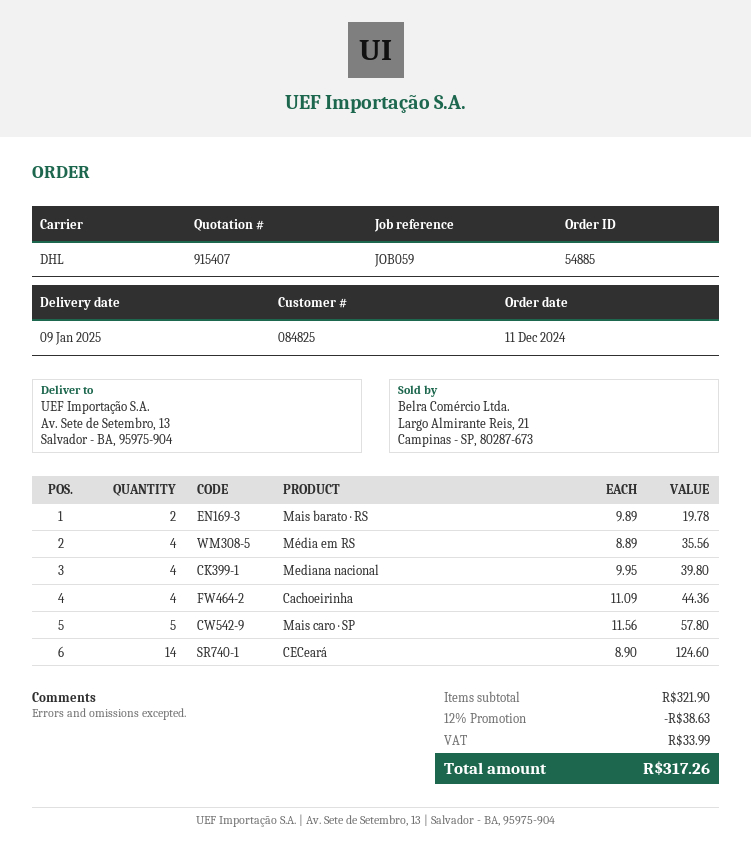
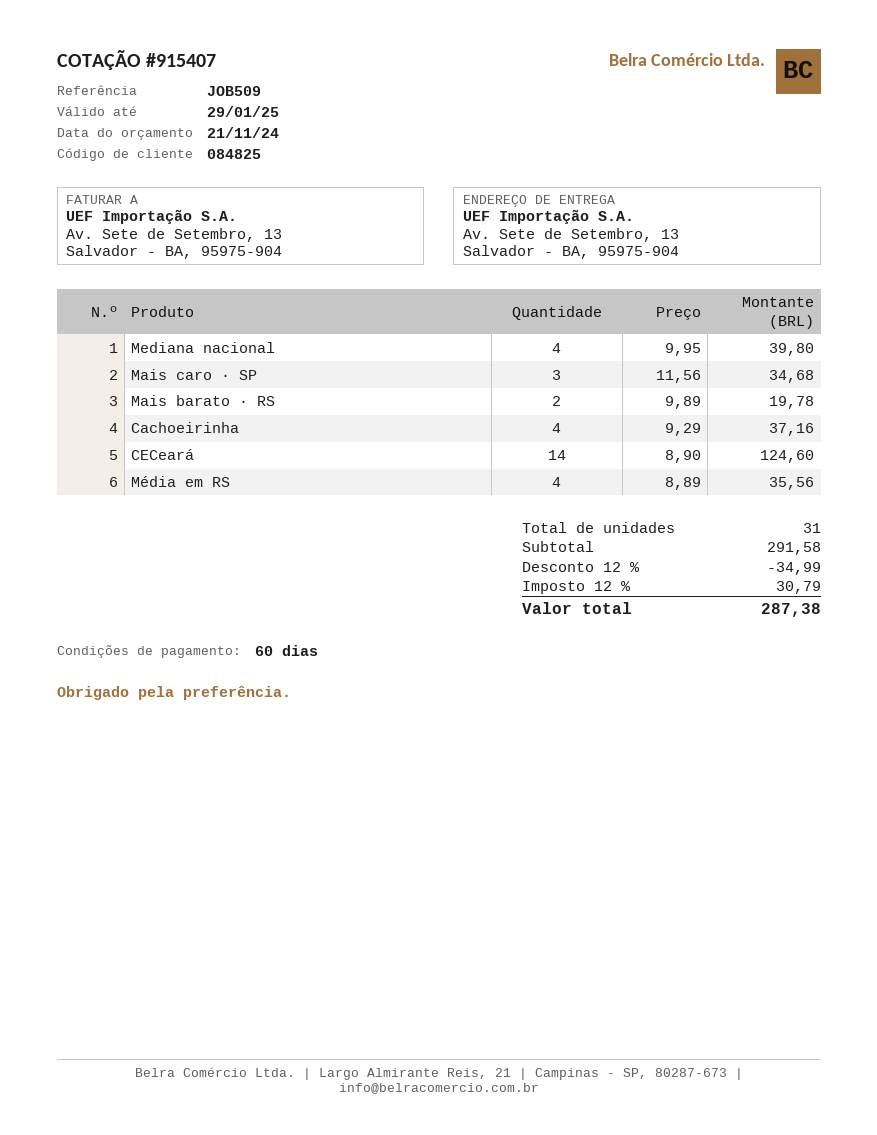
reference: JOB059 -> JOB509
Cachoeirinha: 4 x 11.09 = 44.36 -> 4 x 9.29 = 37.16
Mais caro · SP: 5 x 11.56 = 57.80 -> 3 x 11.56 = 34.68
subtotal: 321.90 -> 291.58
discount: 12% = 38.63 -> 12% = 34.99
tax: 33.99 -> 30.79
total: 317.26 -> 287.38

